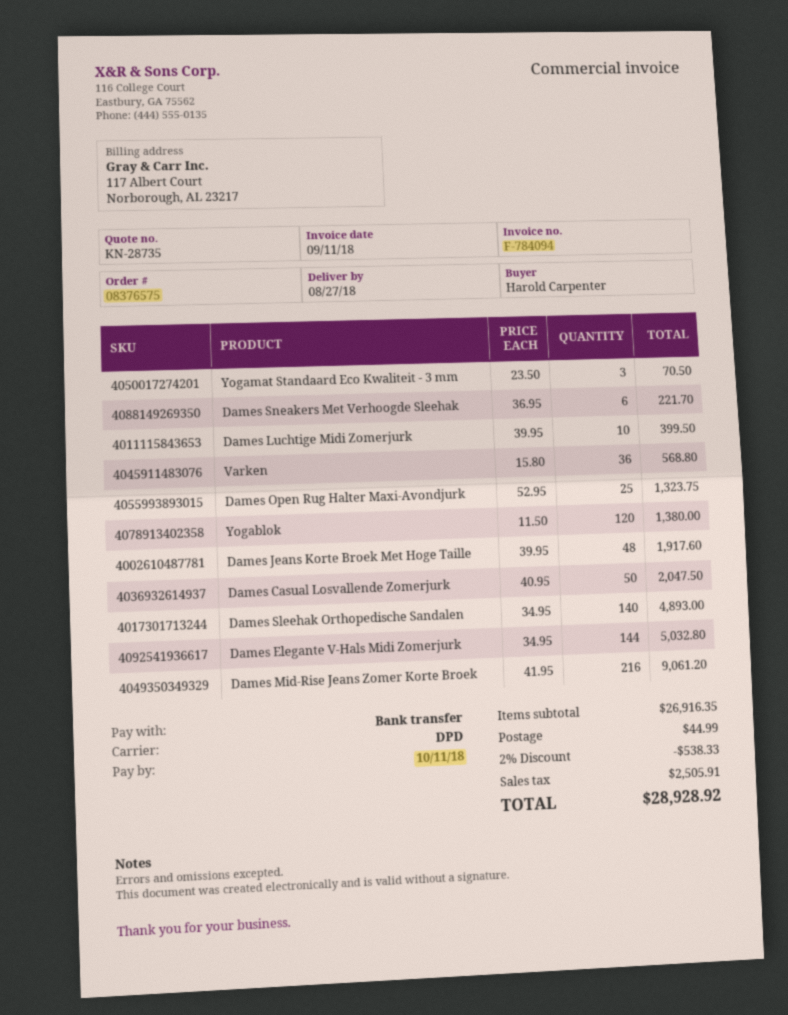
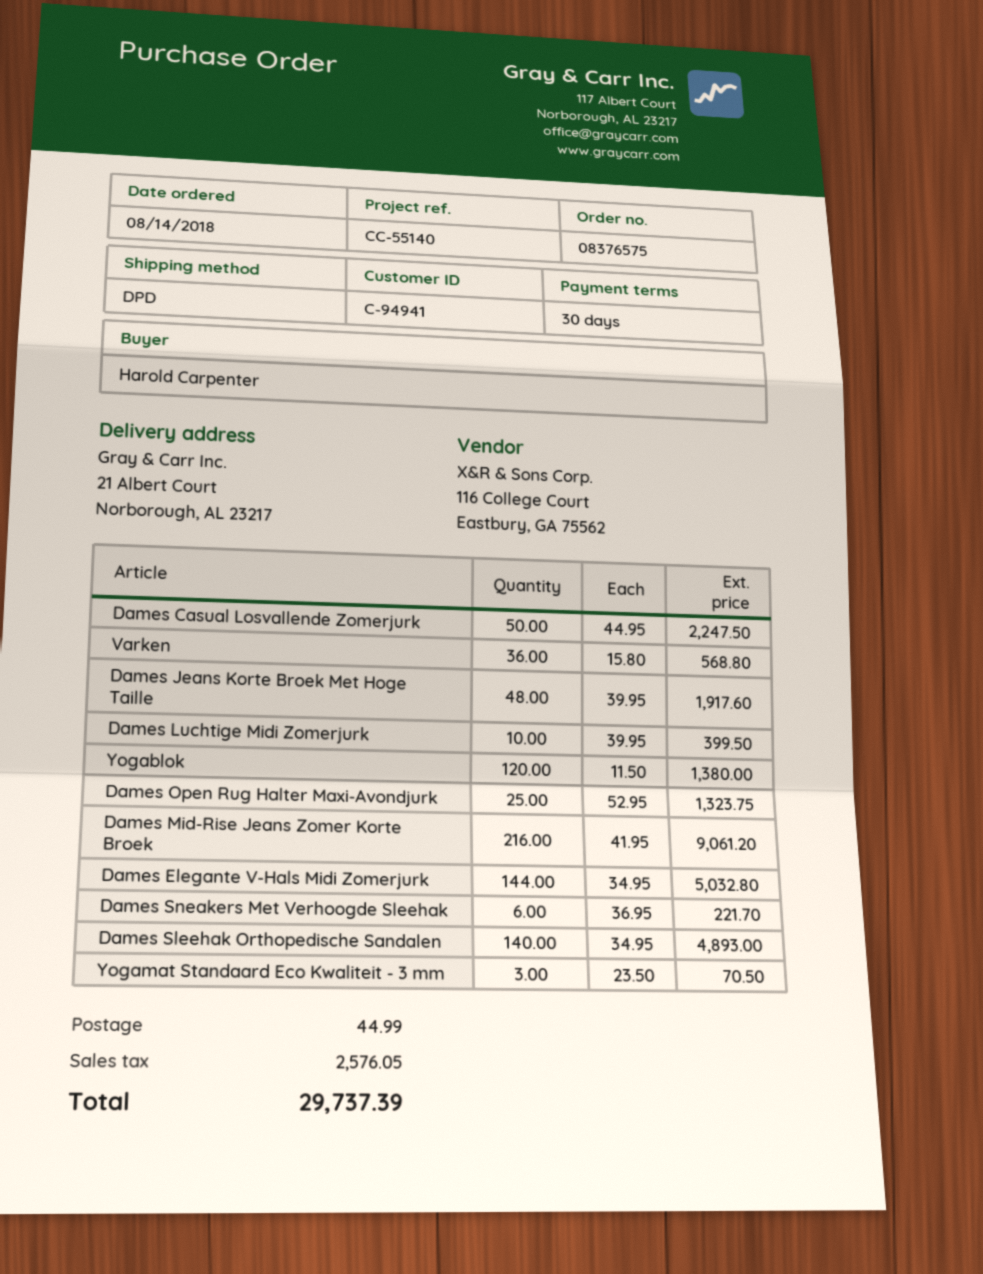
Dames Casual Losvallende Zomerjurk: 50 x 40.95 = 2047.50 -> 50 x 44.95 = 2247.50
discount: 2% = 538.33 -> none
tax: 2505.91 -> 2576.05
total: 28928.92 -> 29737.39

